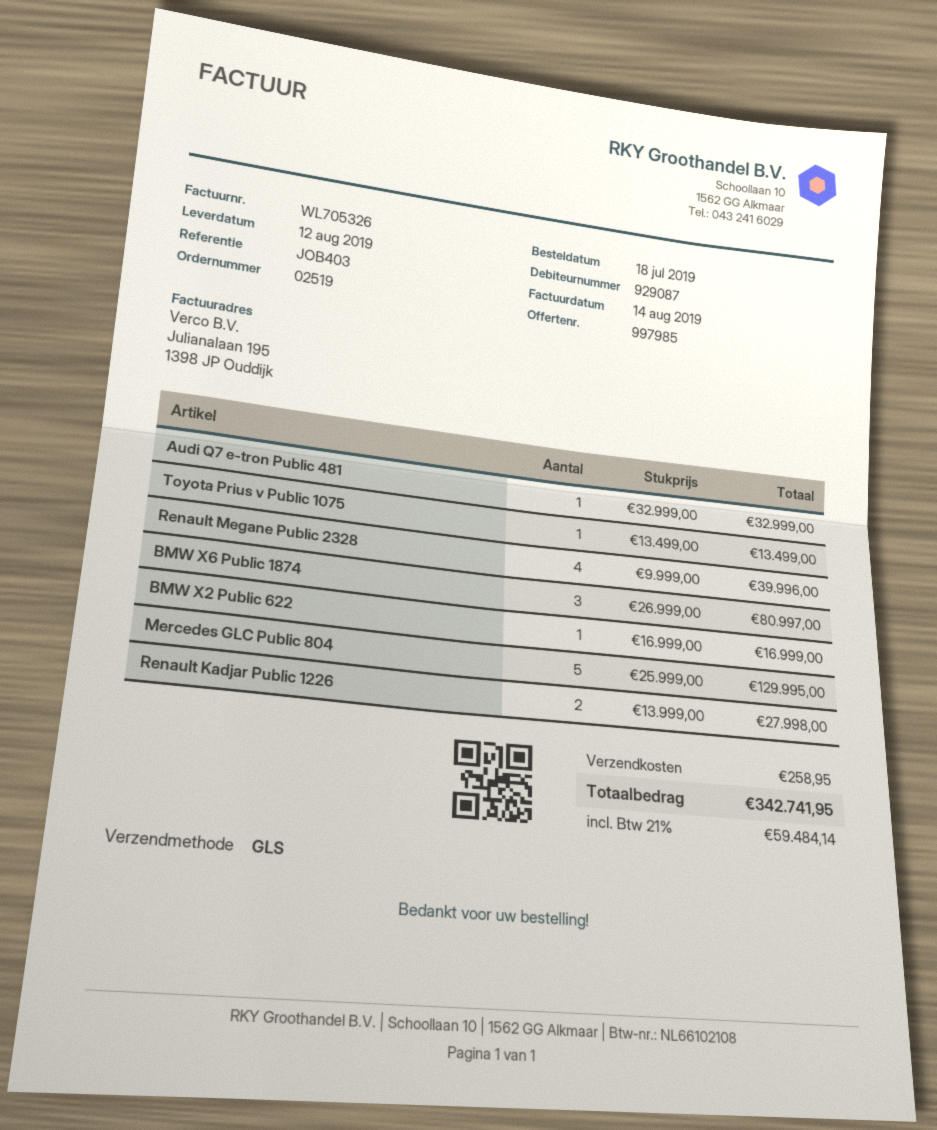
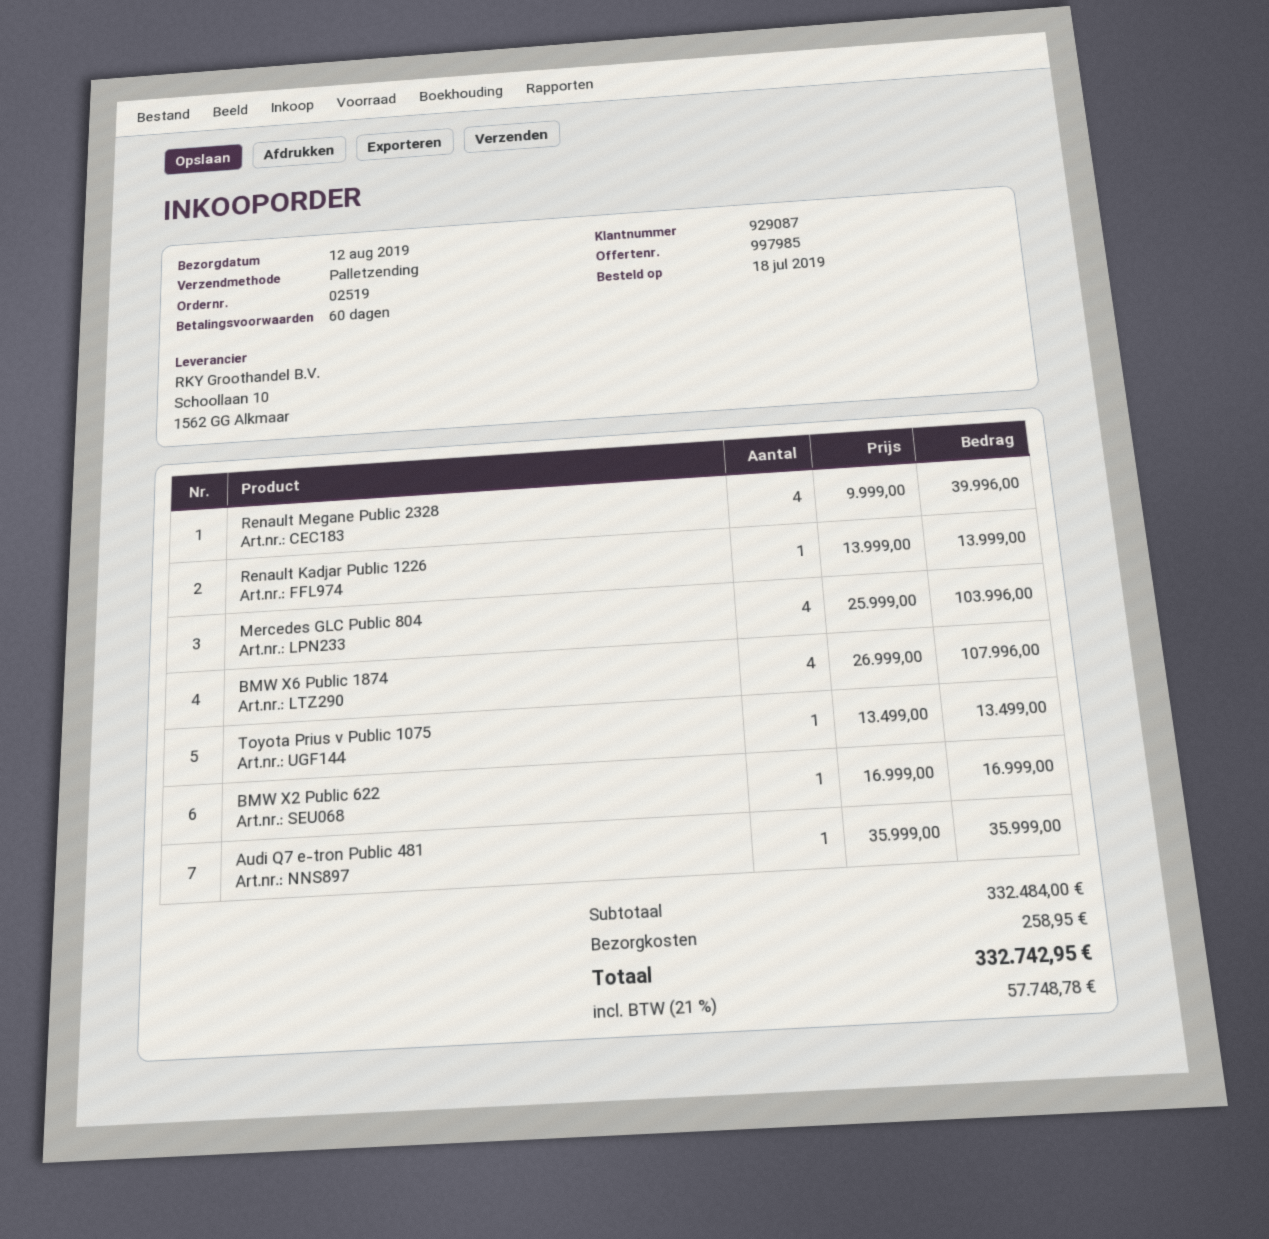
shipping method: GLS -> pallet freight
Audi Q7 e-tron Public 481: 1 x 32999.00 = 32999.00 -> 1 x 35999.00 = 35999.00
BMW X6 Public 1874: 3 x 26999.00 = 80997.00 -> 4 x 26999.00 = 107996.00
Mercedes GLC Public 804: 5 x 25999.00 = 129995.00 -> 4 x 25999.00 = 103996.00
Renault Kadjar Public 1226: 2 x 13999.00 = 27998.00 -> 1 x 13999.00 = 13999.00
tax: 21% = 59484.14 -> 21% = 57748.78
total: 342741.95 -> 332742.95

